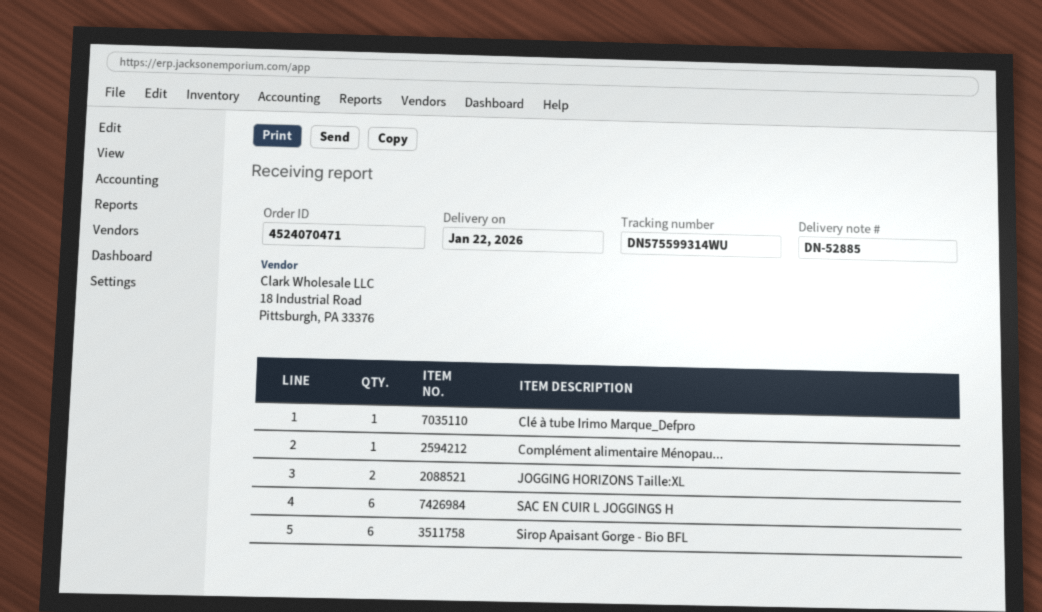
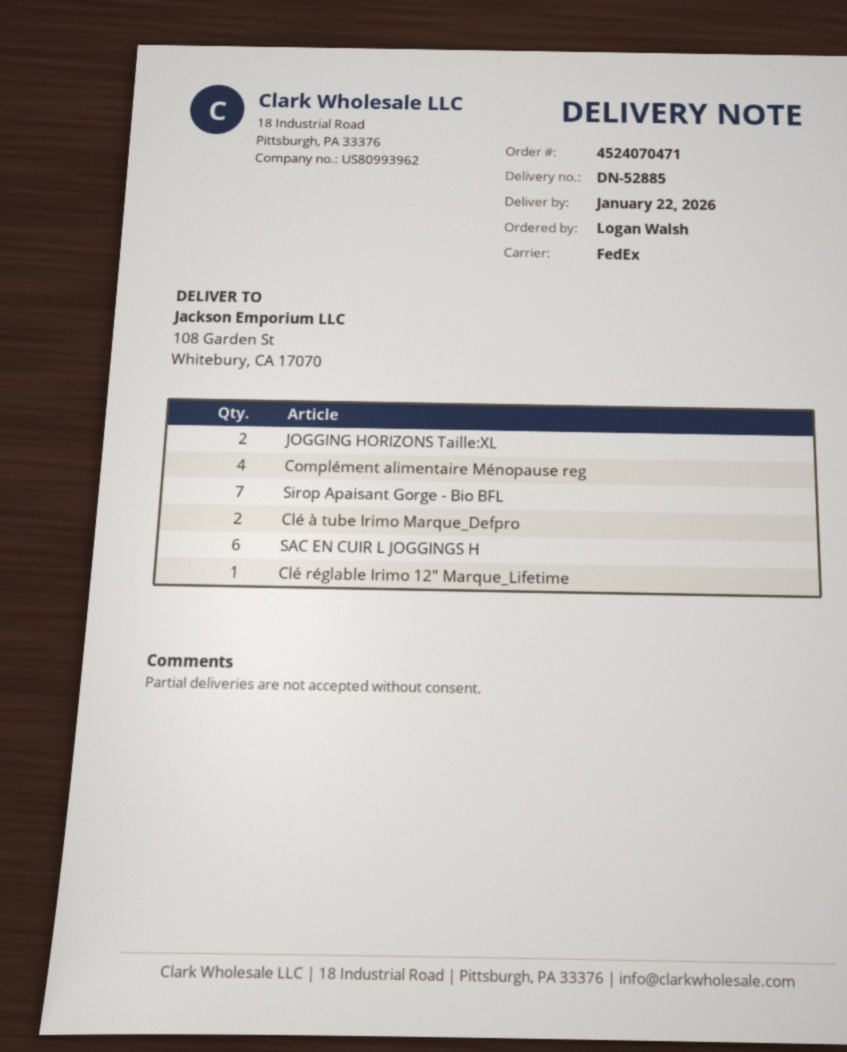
Clé à tube Irimo Marque_Defpro: 1 -> 2
Complément alimentaire Ménopau...: 1 -> 4
Sirop Apaisant Gorge - Bio BFL: 6 -> 7
Clé réglable Irimo 12" Marque_Lifetime: none -> 1

